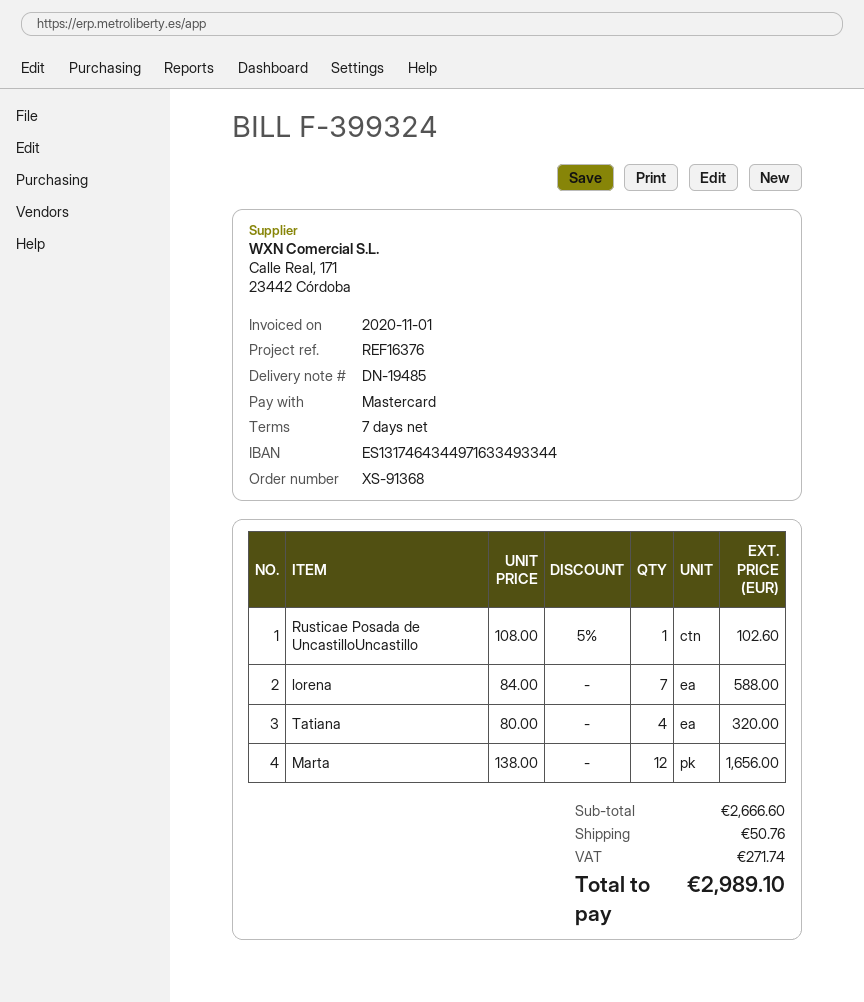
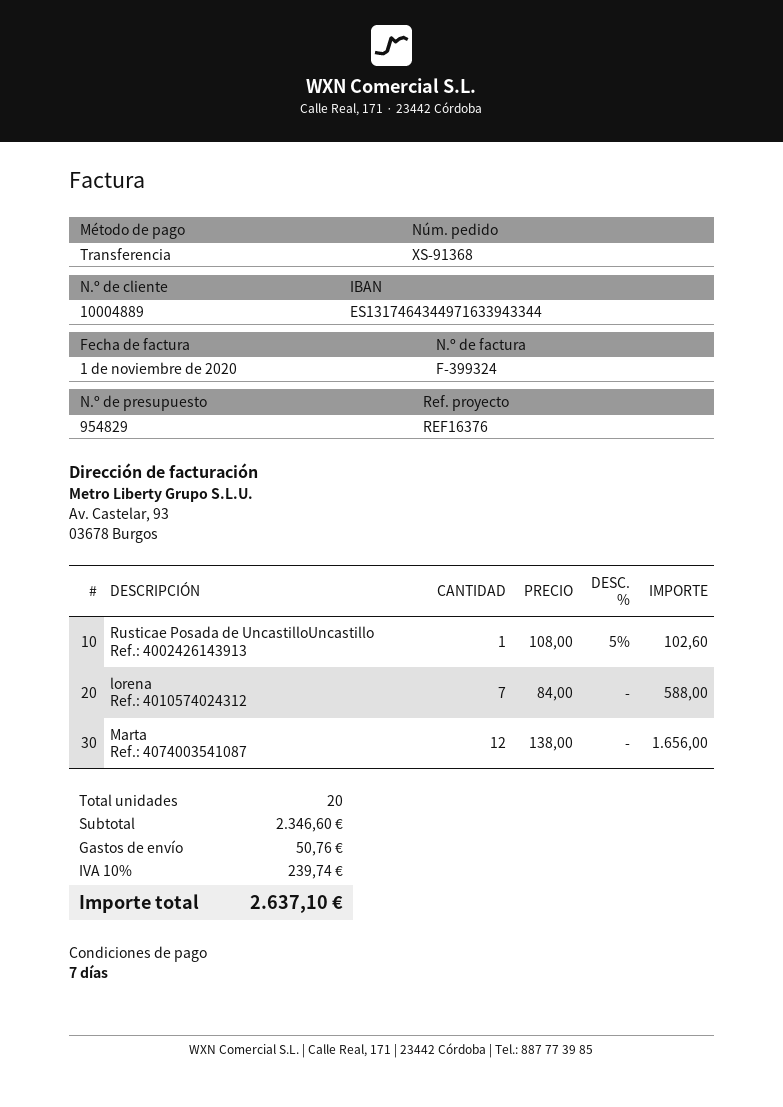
payment method: Mastercard -> bank transfer
bank account: ES1317464344971633493344 -> ES1317464344971633943344
Tatiana: 4 x 80.00 = 320.00 -> none
subtotal: 2666.60 -> 2346.60
tax: 271.74 -> 239.74
total: 2989.10 -> 2637.10

